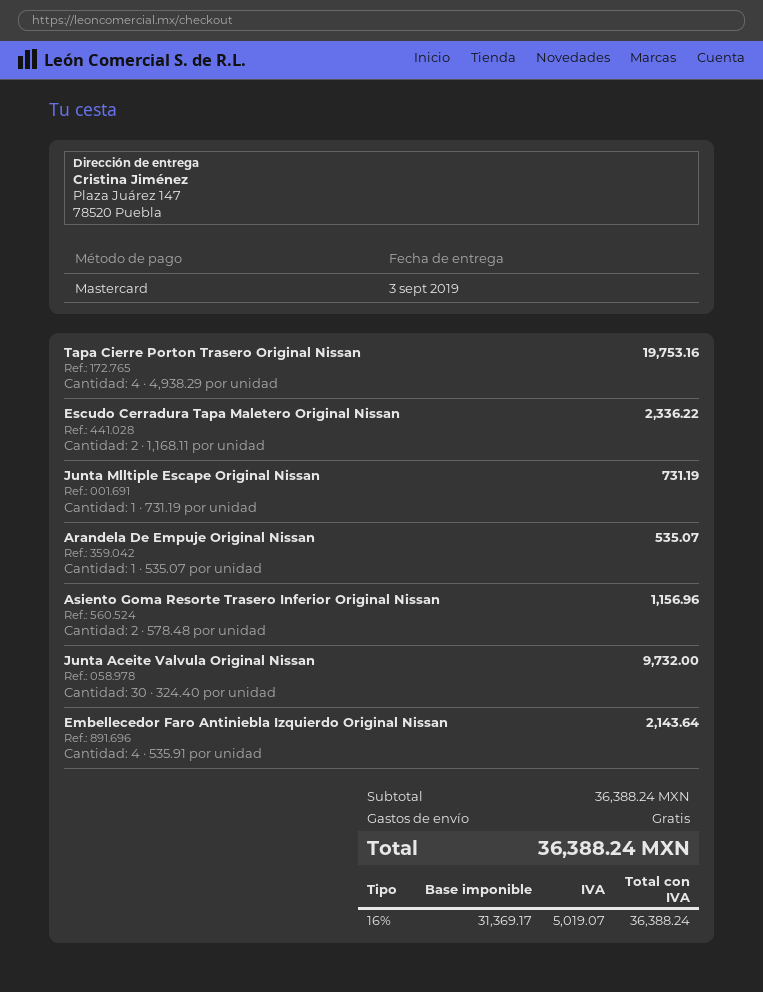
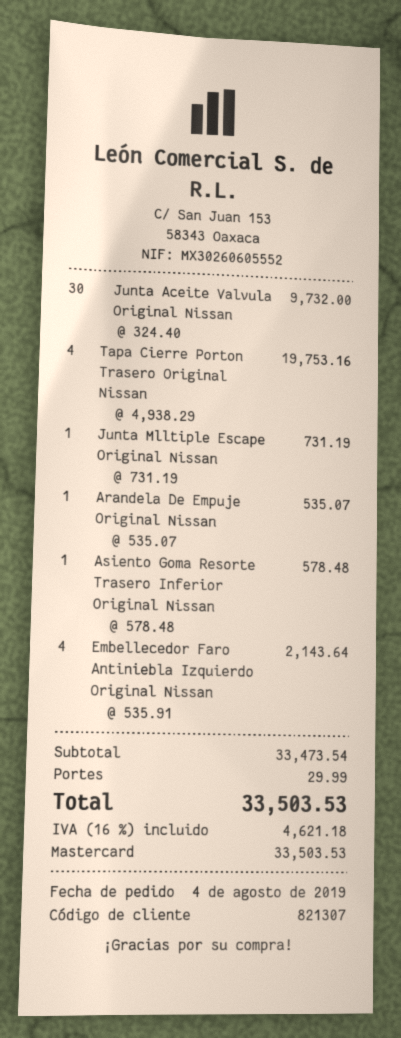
Escudo Cerradura Tapa Maletero Original Nissan: 2 x 1168.11 = 2336.22 -> none
Asiento Goma Resorte Trasero Inferior Original Nissan: 2 x 578.48 = 1156.96 -> 1 x 578.48 = 578.48
subtotal: 36388.24 -> 33473.54
shipping: 0.00 -> 29.99
tax: 16% = 5019.07 -> 16% = 4621.18
total: 36388.24 -> 33503.53

